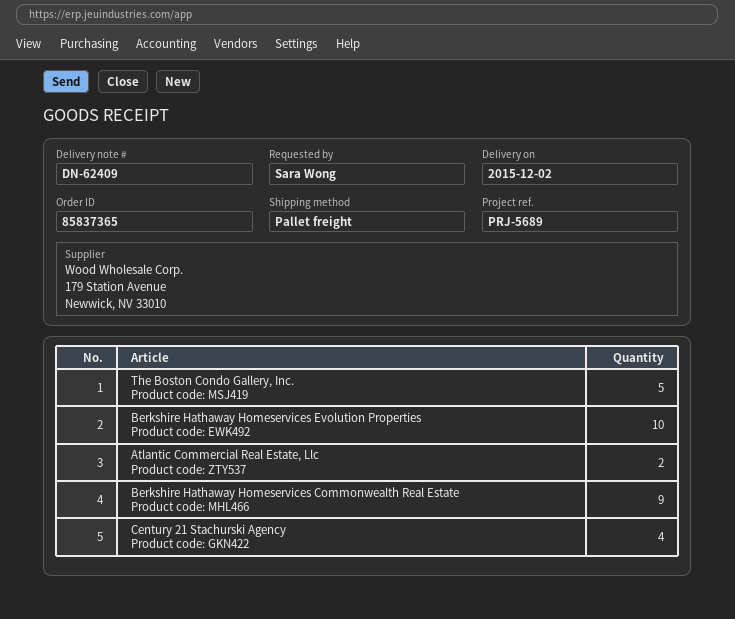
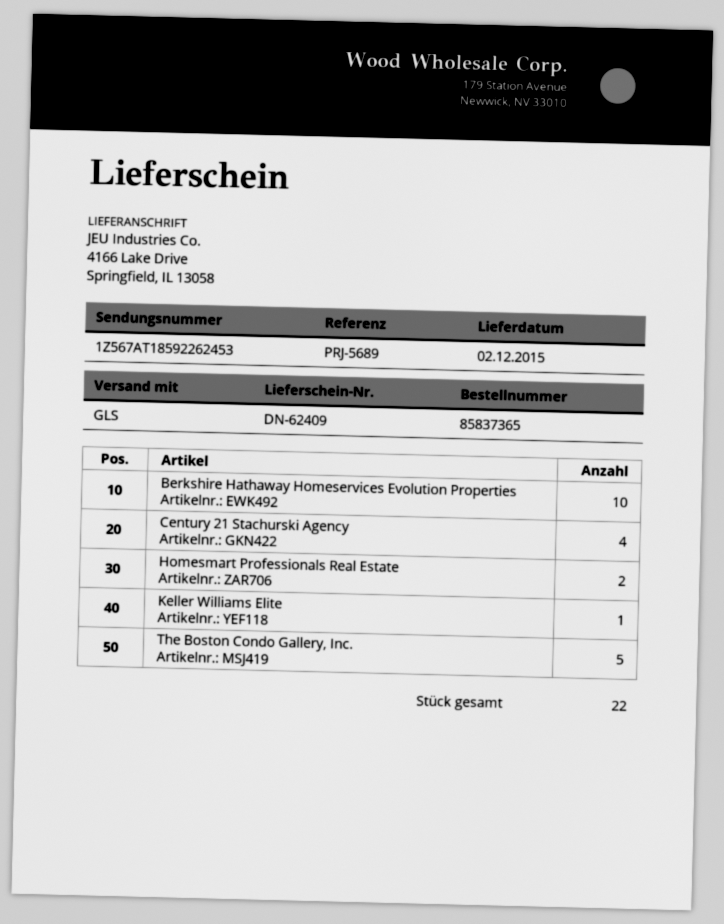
shipping method: pallet freight -> GLS
Atlantic Commercial Real Estate, Llc: 2 -> none
Berkshire Hathaway Homeservices Commonwealth Real Estate: 9 -> none
Homesmart Professionals Real Estate: none -> 2
Keller Williams Elite: none -> 1

